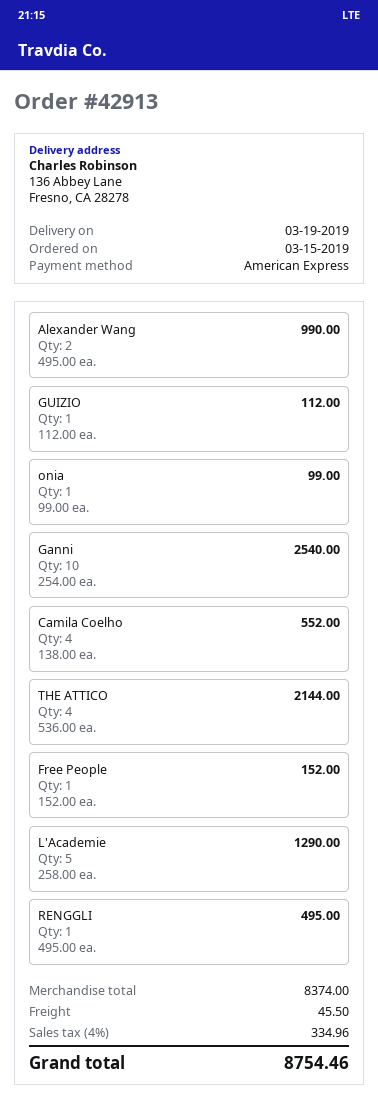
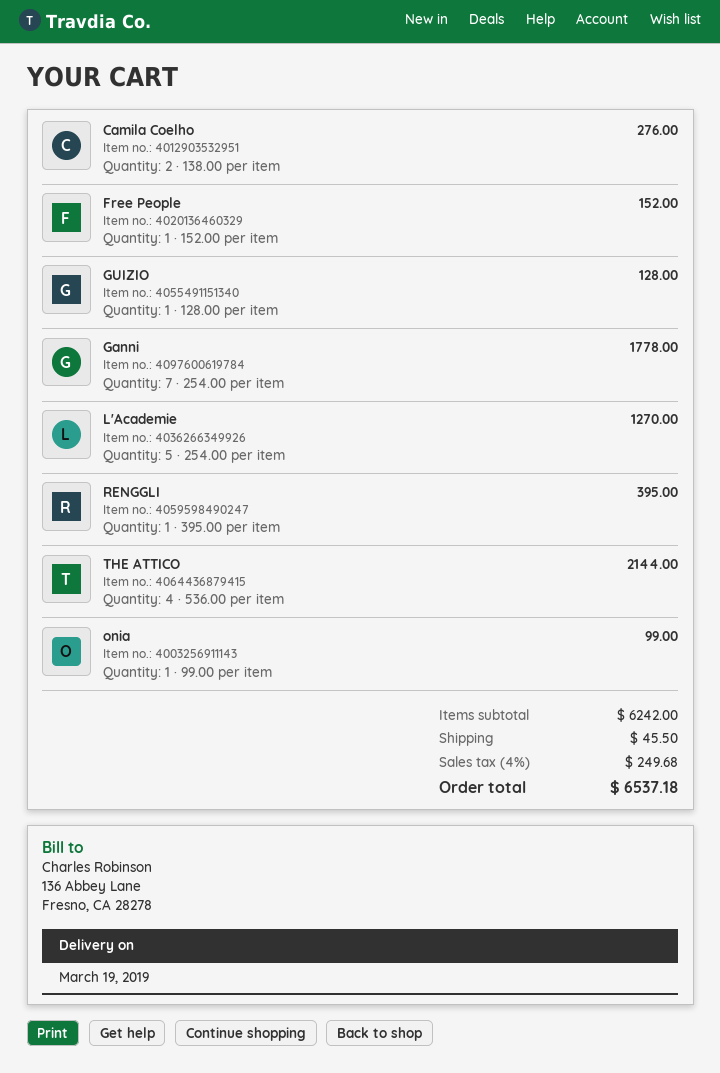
Alexander Wang: 2 x 495.00 = 990.00 -> none
GUIZIO: 1 x 112.00 = 112.00 -> 1 x 128.00 = 128.00
Ganni: 10 x 254.00 = 2540.00 -> 7 x 254.00 = 1778.00
Camila Coelho: 4 x 138.00 = 552.00 -> 2 x 138.00 = 276.00
L'Academie: 5 x 258.00 = 1290.00 -> 5 x 254.00 = 1270.00
RENGGLI: 1 x 495.00 = 495.00 -> 1 x 395.00 = 395.00
subtotal: 8374.00 -> 6242.00
tax: 4% = 334.96 -> 4% = 249.68
total: 8754.46 -> 6537.18

